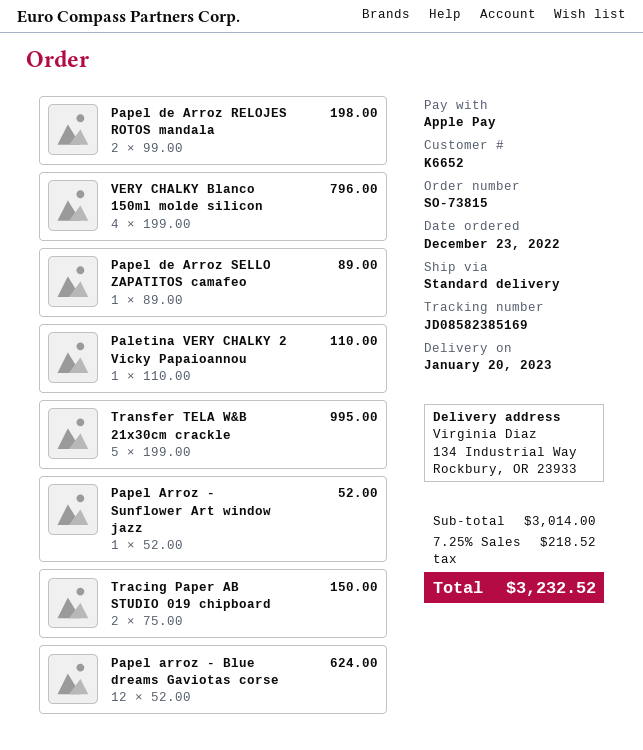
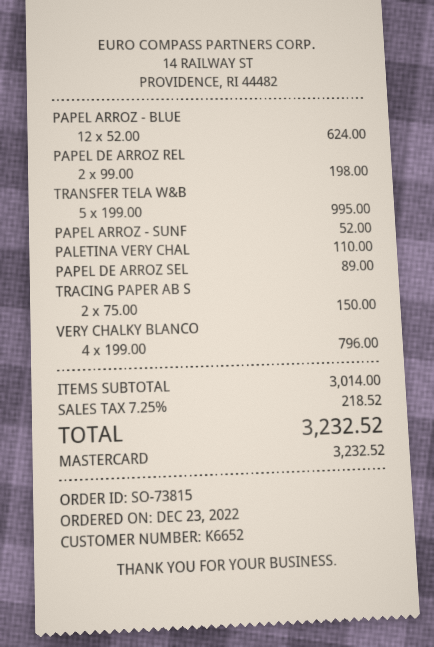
payment method: Apple Pay -> Mastercard

